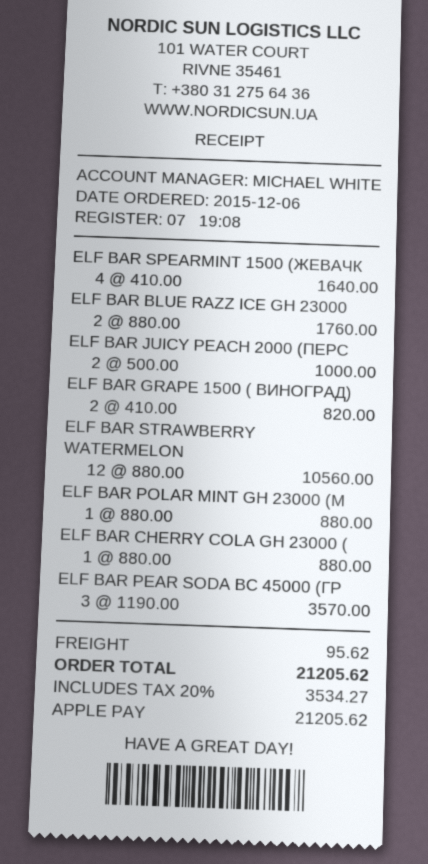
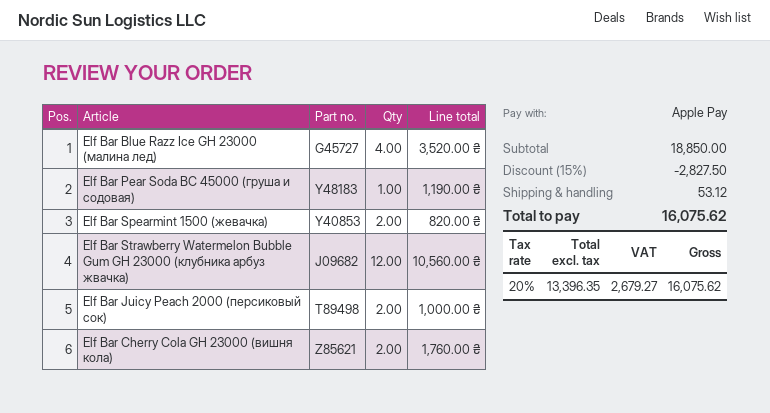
ELF BAR SPEARMINT 1500 (ЖЕВАЧК: 4 for 1640.00 -> 2 for 820.00
ELF BAR BLUE RAZZ ICE GH 23000: 2 for 1760.00 -> 4 for 3520.00
ELF BAR GRAPE 1500 ( ВИНОГРАД): 2 for 820.00 -> none
ELF BAR POLAR MINT GH 23000 (М: 1 for 880.00 -> none
ELF BAR CHERRY COLA GH 23000 (: 1 for 880.00 -> 2 for 1760.00
ELF BAR PEAR SODA BC 45000 (ГР: 3 for 3570.00 -> 1 for 1190.00
discount: none -> 15% = 2827.50
shipping: 95.62 -> 53.12
tax: 20% = 3534.27 -> 20% = 2679.27
total: 21205.62 -> 16075.62

